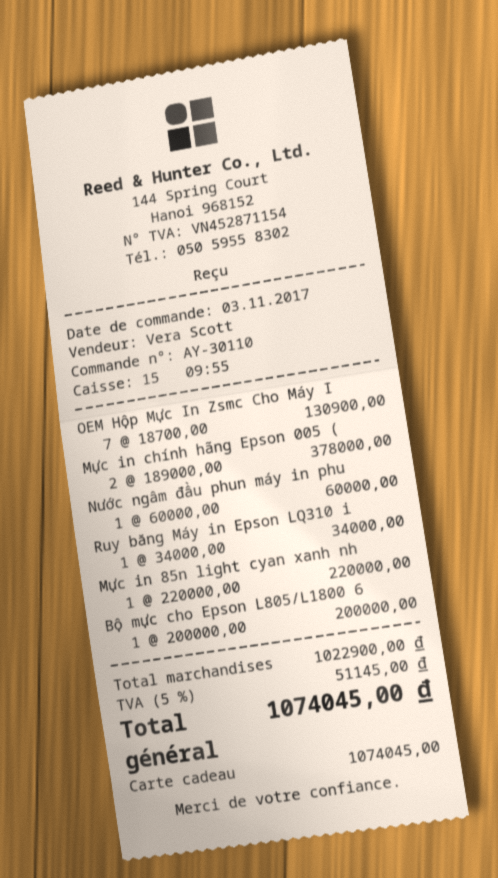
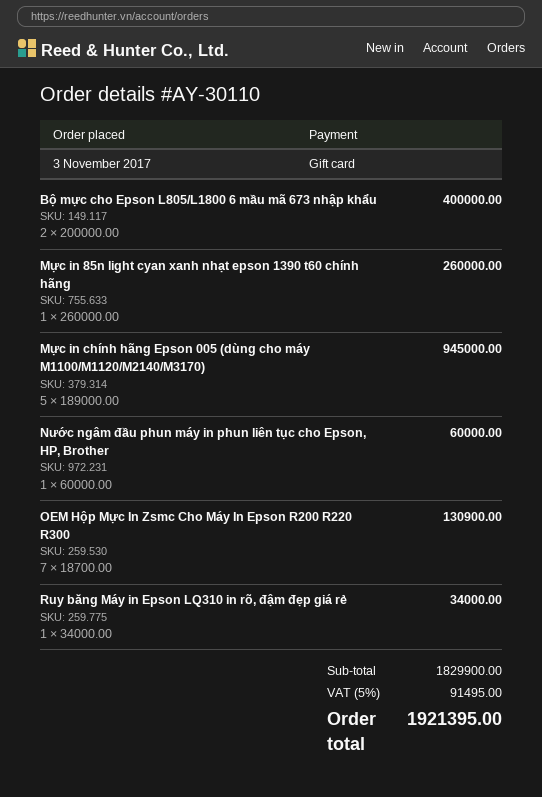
Mực in chính hãng Epson 005 (: 2 x 189000.00 = 378000.00 -> 5 x 189000.00 = 945000.00
Mực in 85n light cyan xanh nh: 1 x 220000.00 = 220000.00 -> 1 x 260000.00 = 260000.00
Bộ mực cho Epson L805/L1800 6: 1 x 200000.00 = 200000.00 -> 2 x 200000.00 = 400000.00
subtotal: 1022900.00 -> 1829900.00
tax: 5% = 51145.00 -> 5% = 91495.00
total: 1074045.00 -> 1921395.00

